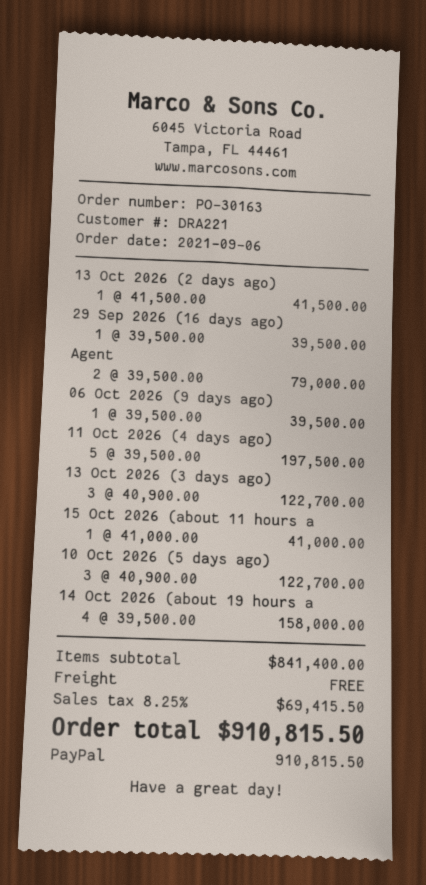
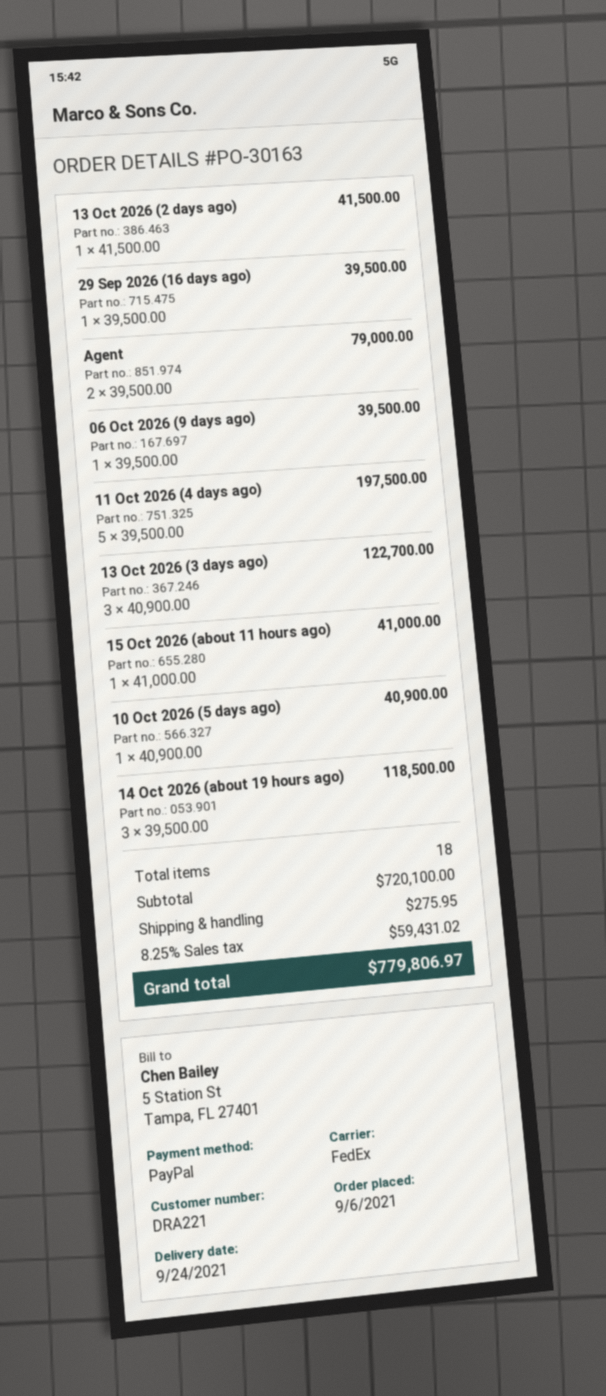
10 Oct 2026 (5 days ago): 3 x 40900.00 = 122700.00 -> 1 x 40900.00 = 40900.00
14 Oct 2026 (about 19 hours a: 4 x 39500.00 = 158000.00 -> 3 x 39500.00 = 118500.00
subtotal: 841400.00 -> 720100.00
shipping: 0.00 -> 275.95
tax: 8.25% = 69415.50 -> 8.25% = 59431.02
total: 910815.50 -> 779806.97

